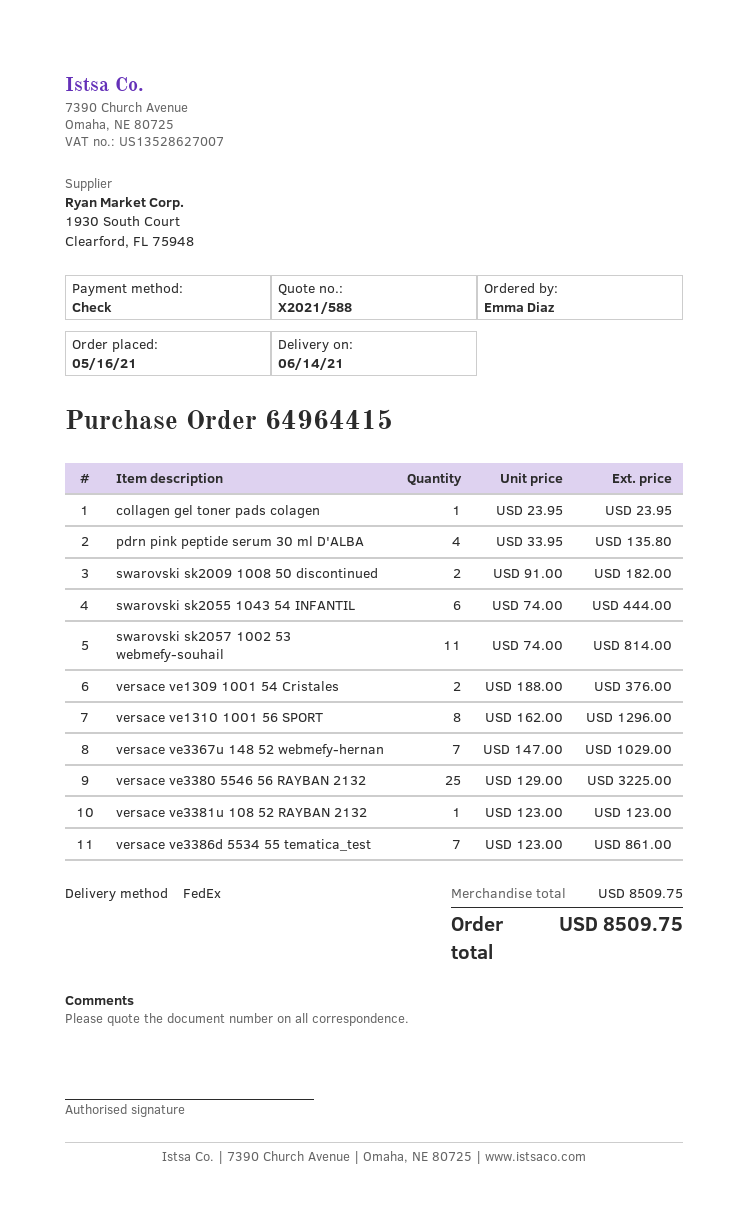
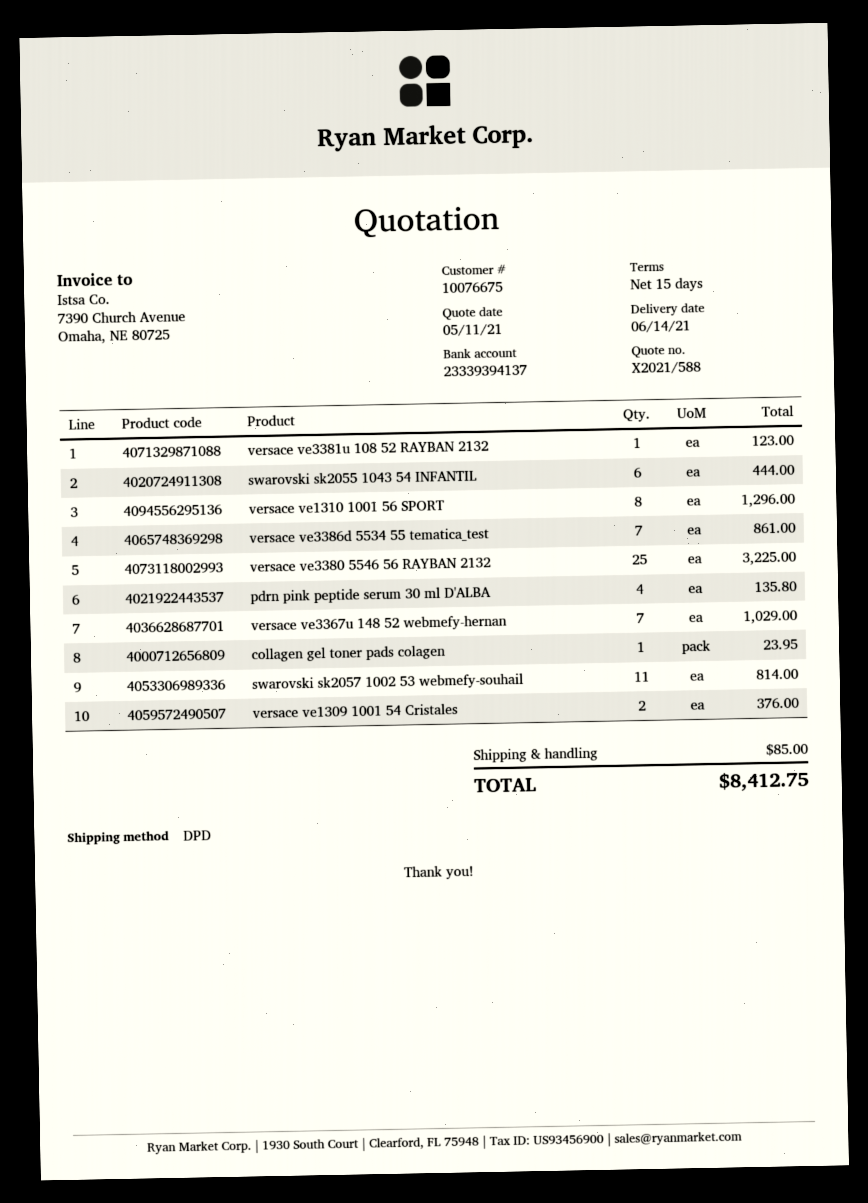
shipping method: FedEx -> DPD
swarovski sk2009 1008 50 discontinued: 2 for 182.00 -> none
shipping: none -> 85.00
total: 8509.75 -> 8412.75

